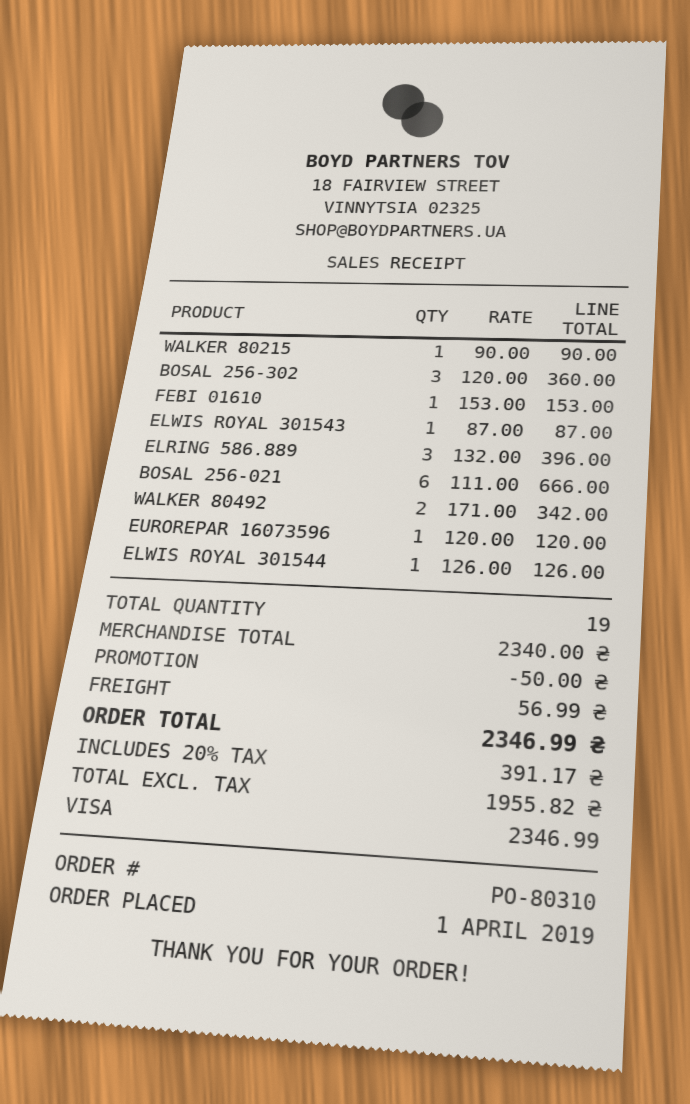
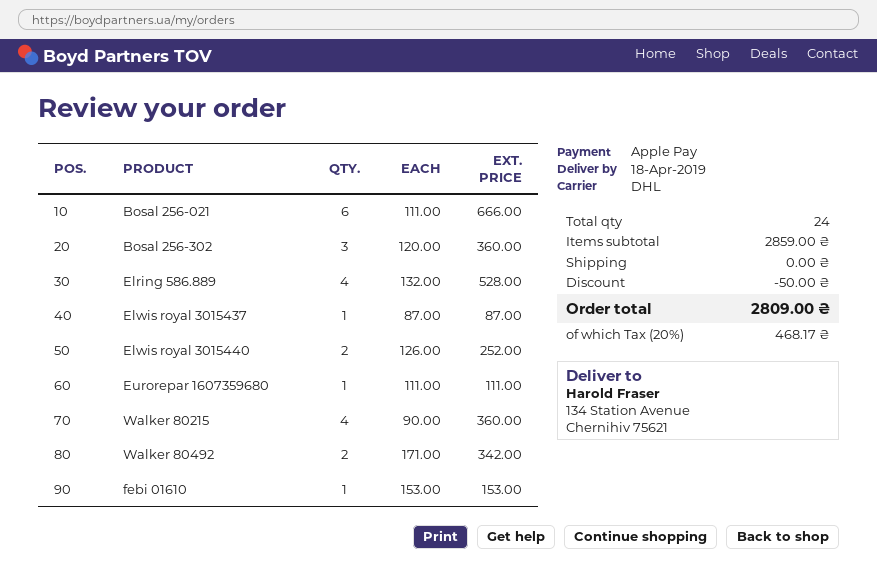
payment method: Visa -> Apple Pay
WALKER 80215: 1 x 90.00 = 90.00 -> 4 x 90.00 = 360.00
ELRING 586.889: 3 x 132.00 = 396.00 -> 4 x 132.00 = 528.00
EUROREPAR 16073596: 1 x 120.00 = 120.00 -> 1 x 111.00 = 111.00
ELWIS ROYAL 301544: 1 x 126.00 = 126.00 -> 2 x 126.00 = 252.00
total quantity: 19 -> 24
subtotal: 2340.00 -> 2859.00
shipping: 56.99 -> 0.00
tax: 20% = 391.17 -> 20% = 468.17
total: 2346.99 -> 2809.00

